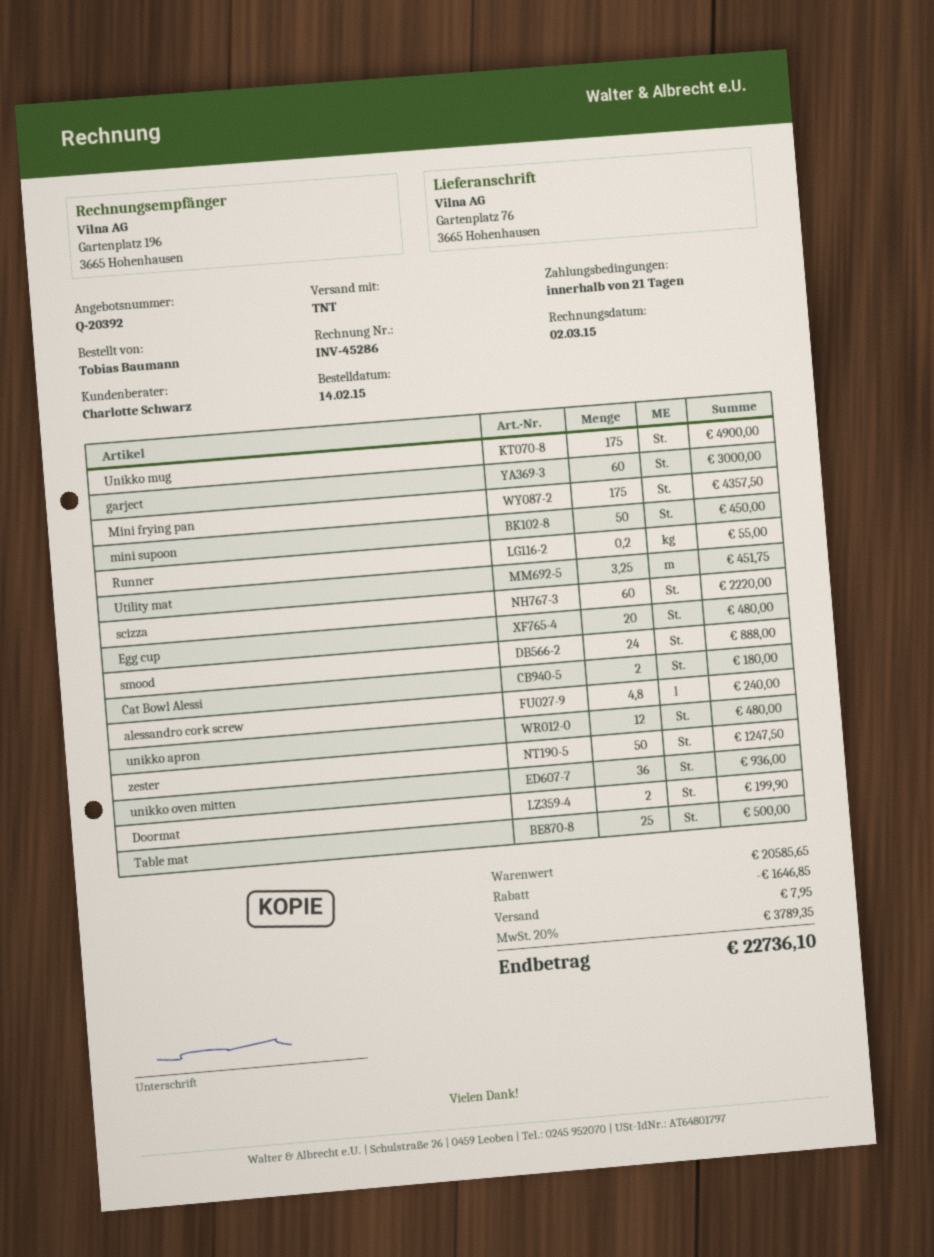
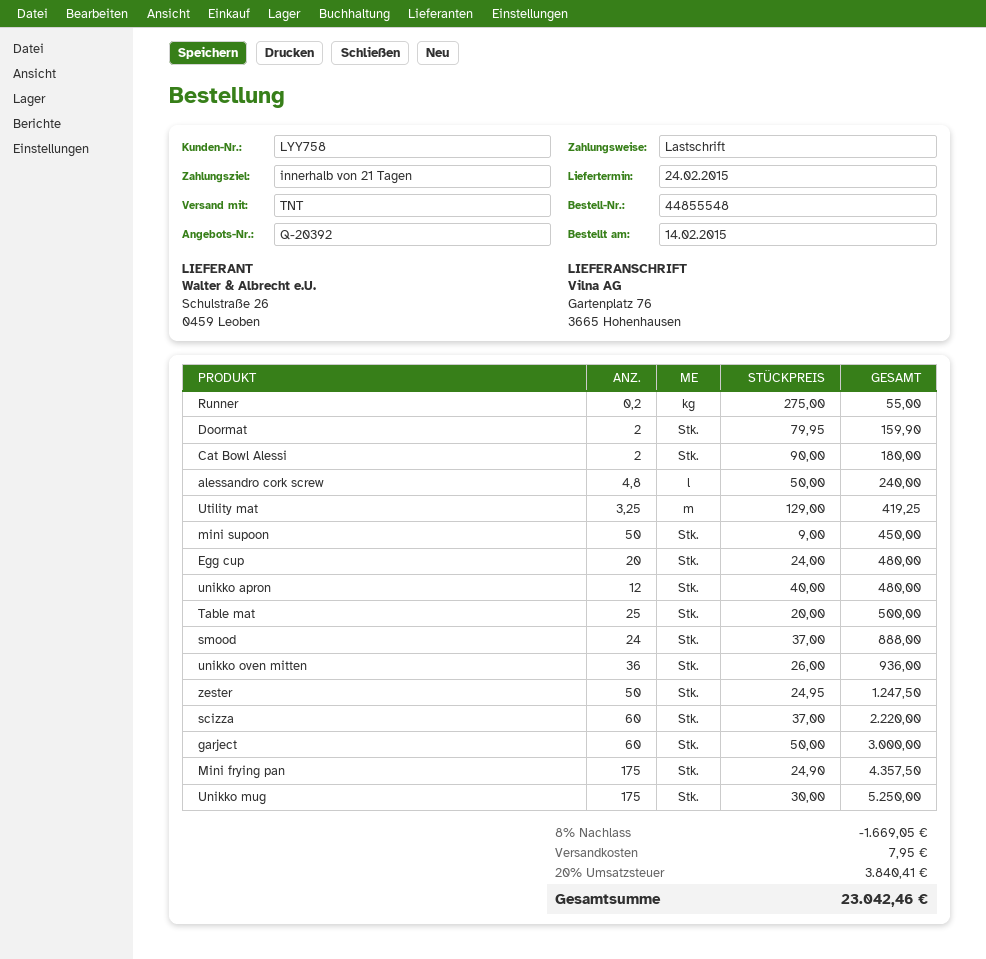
Unikko mug: 175 for 4900.00 -> 175 for 5250.00
Utility mat: 3.25 for 451.75 -> 3.25 for 419.25
Doormat: 2 for 199.90 -> 2 for 159.90
discount: 1646.85 -> 1669.05
tax: 20% = 3789.35 -> 20% = 3840.41
total: 22736.10 -> 23042.46

